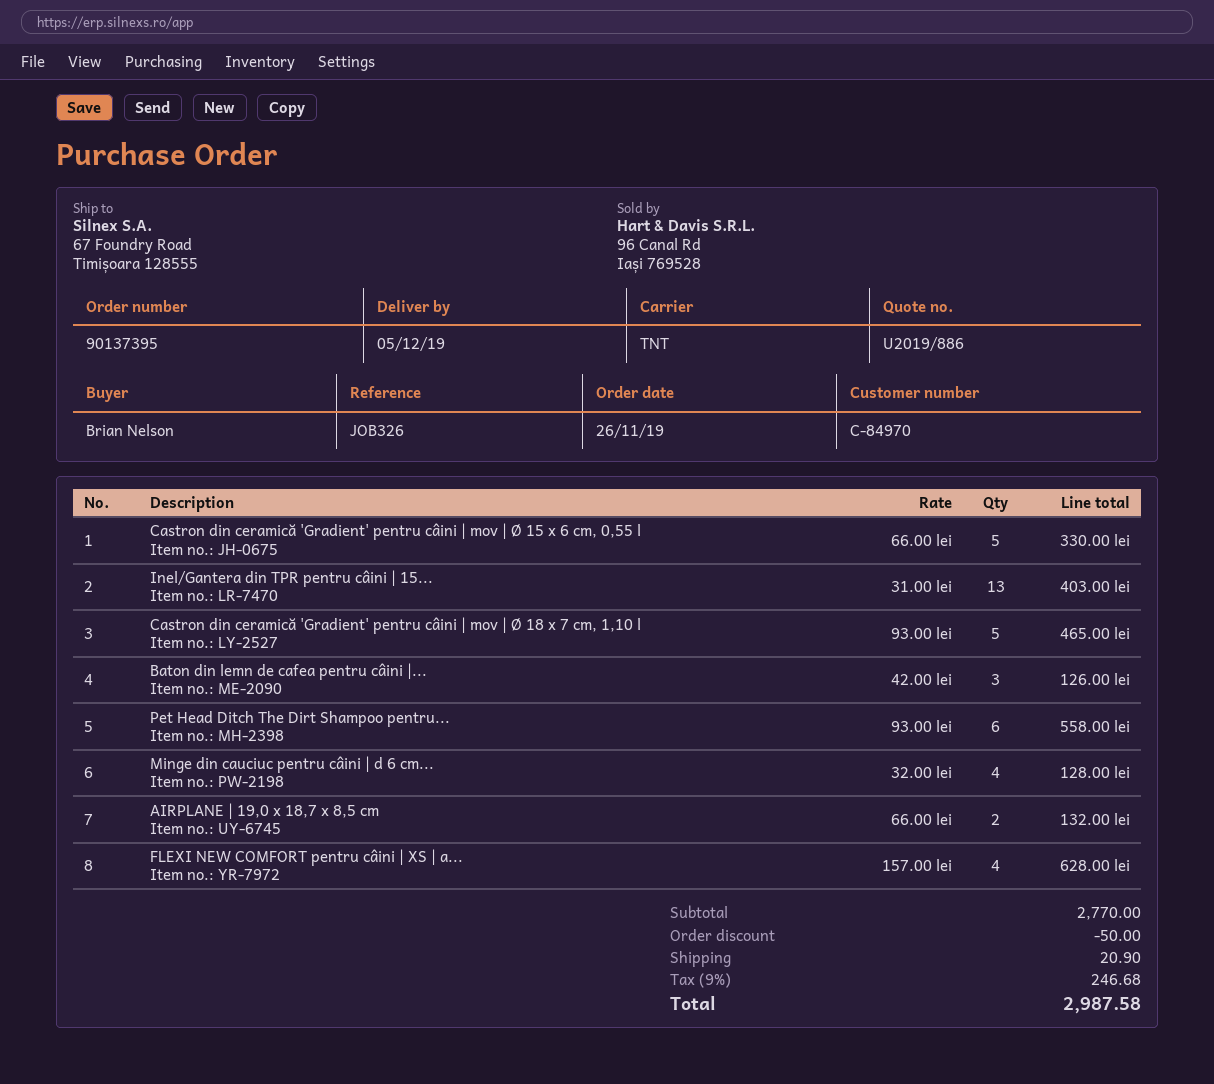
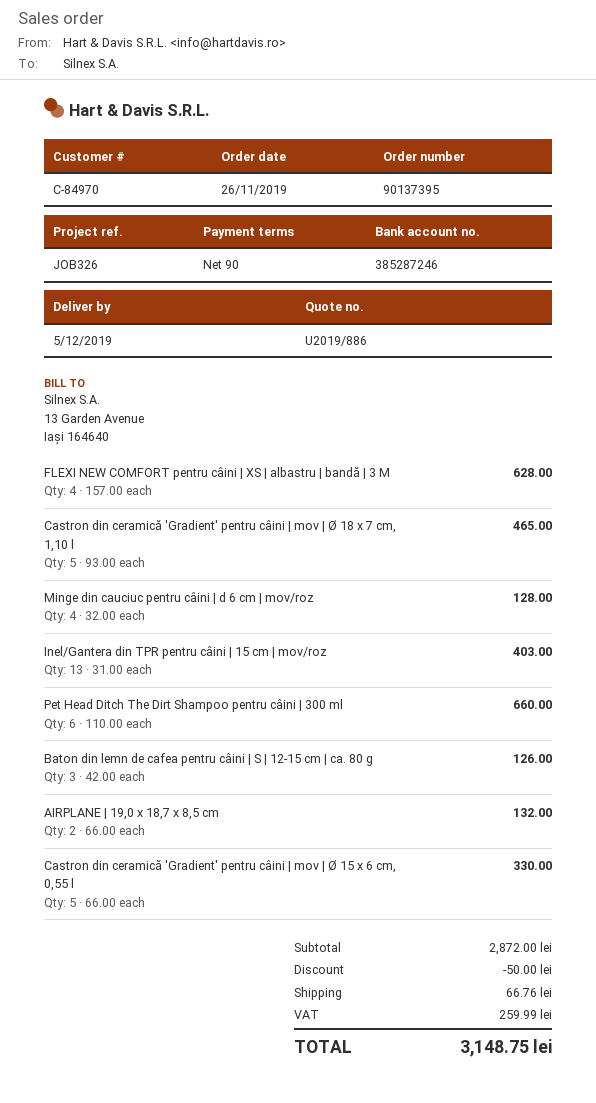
Pet Head Ditch The Dirt Shampoo pentru...: 6 x 93.00 = 558.00 -> 6 x 110.00 = 660.00
subtotal: 2770.00 -> 2872.00
shipping: 20.90 -> 66.76
tax: 246.68 -> 259.99
total: 2987.58 -> 3148.75

